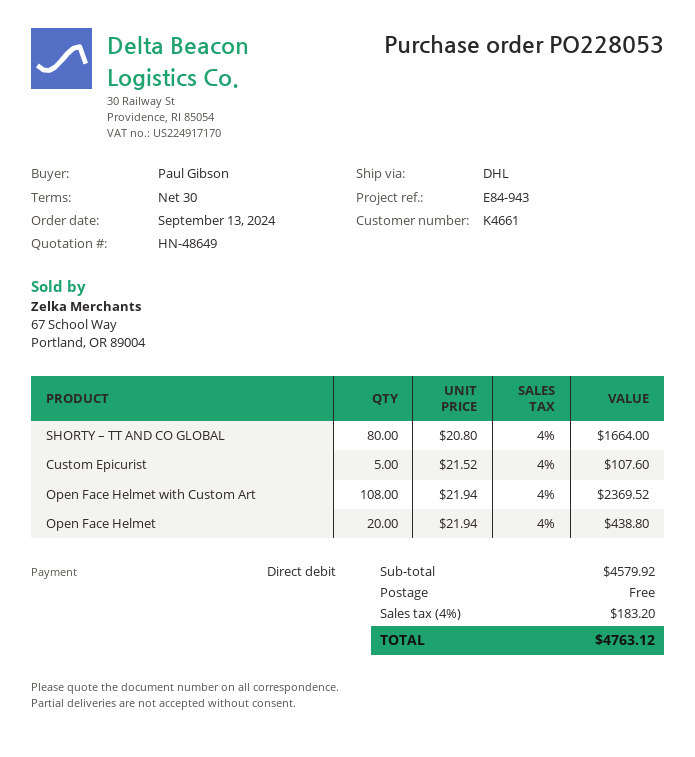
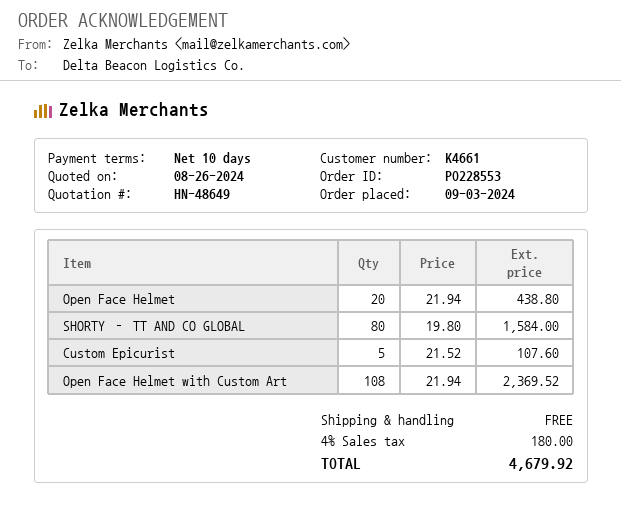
order number: PO228053 -> PO228553
order date: 2024-09-13 -> 2024-09-03
payment terms: 30 days -> 10 days
SHORTY – TT AND CO GLOBAL: 80 x 20.80 = 1664.00 -> 80 x 19.80 = 1584.00
tax: 4% = 183.20 -> 4% = 180.00
total: 4763.12 -> 4679.92

